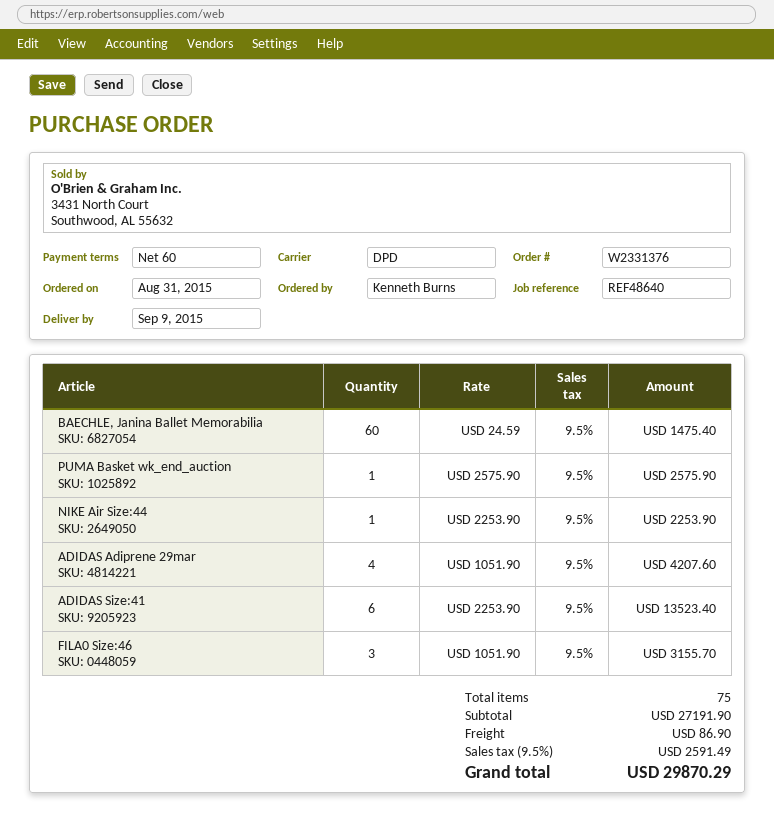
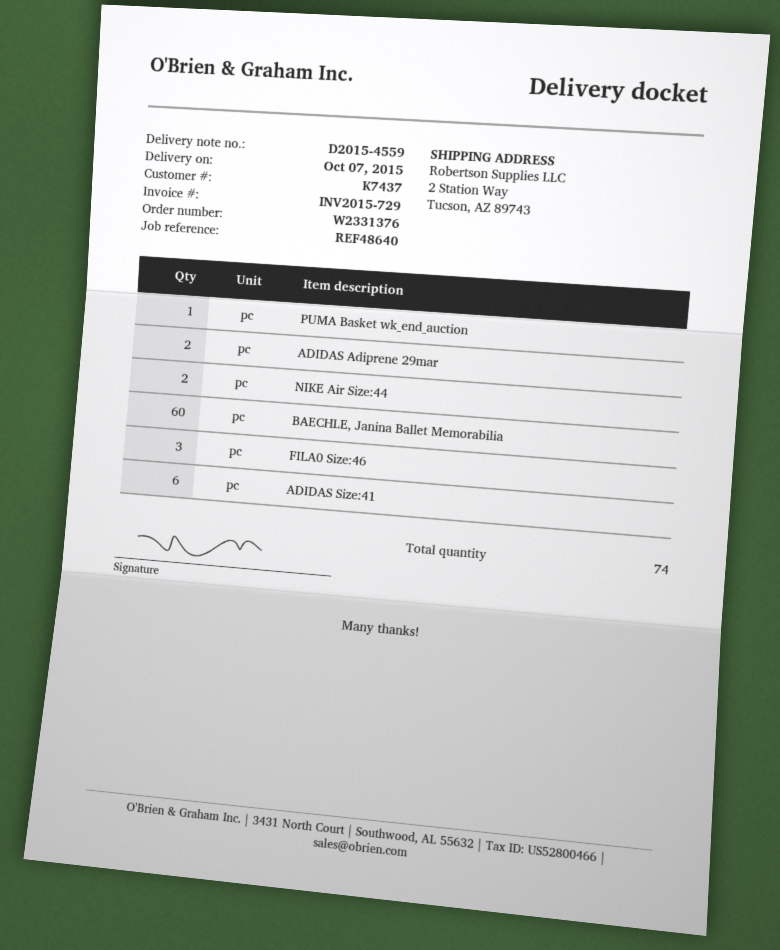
delivery date: 2015-09-09 -> 2015-10-07
NIKE Air Size:44: 1 -> 2
ADIDAS Adiprene 29mar: 4 -> 2
total quantity: 75 -> 74

